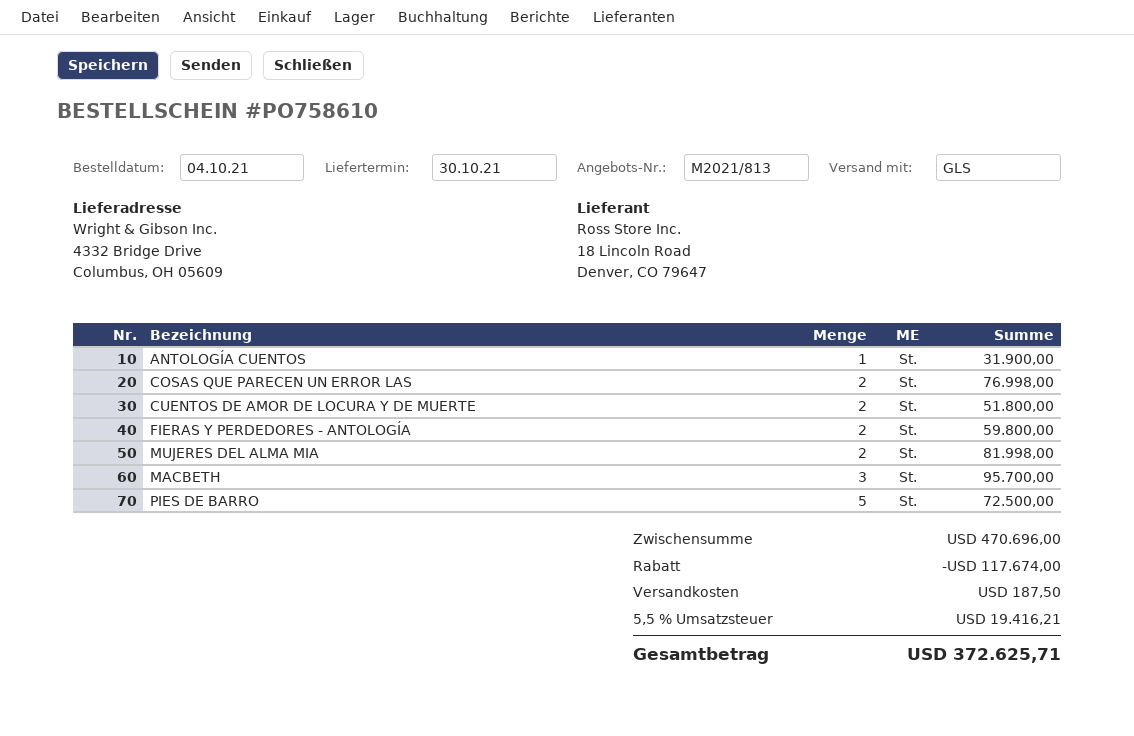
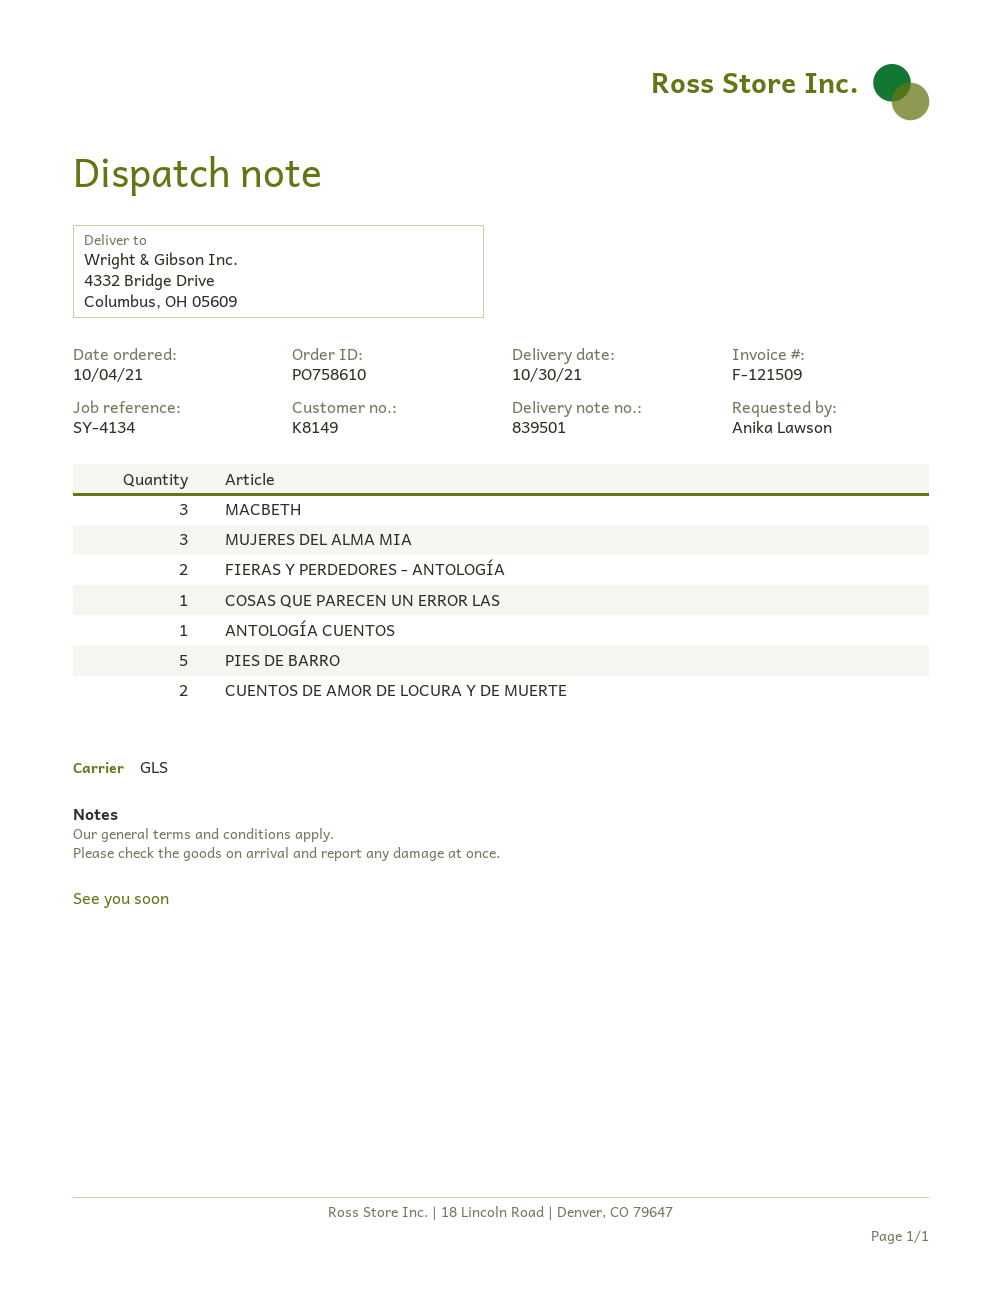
COSAS QUE PARECEN UN ERROR LAS: 2 -> 1
MUJERES DEL ALMA MIA: 2 -> 3

